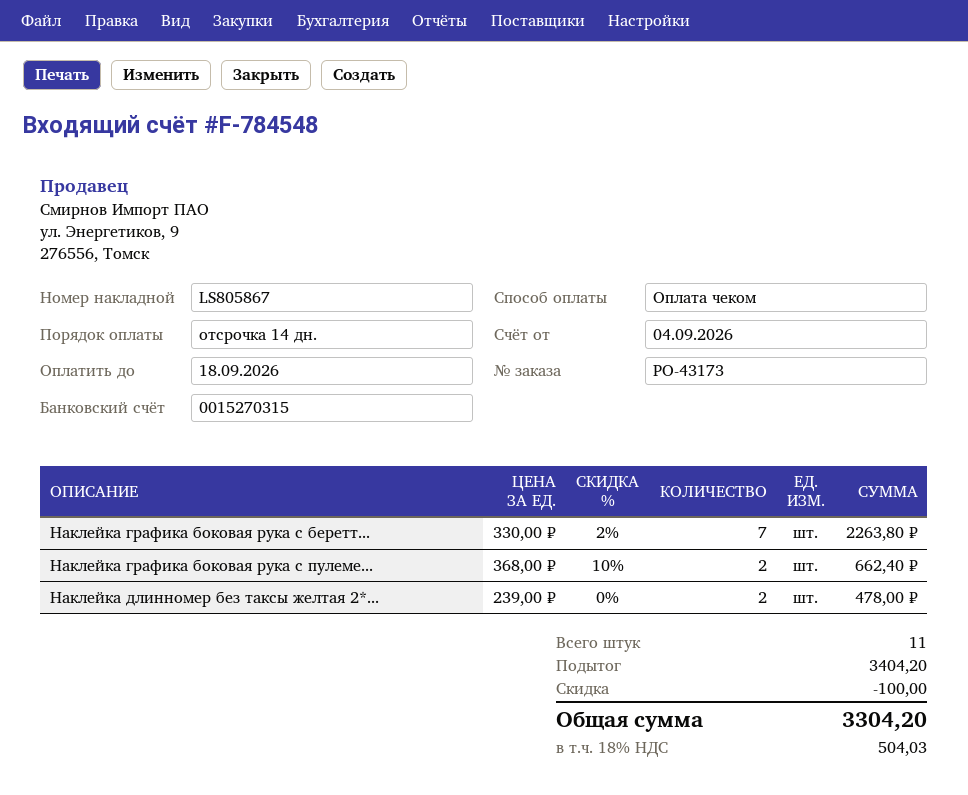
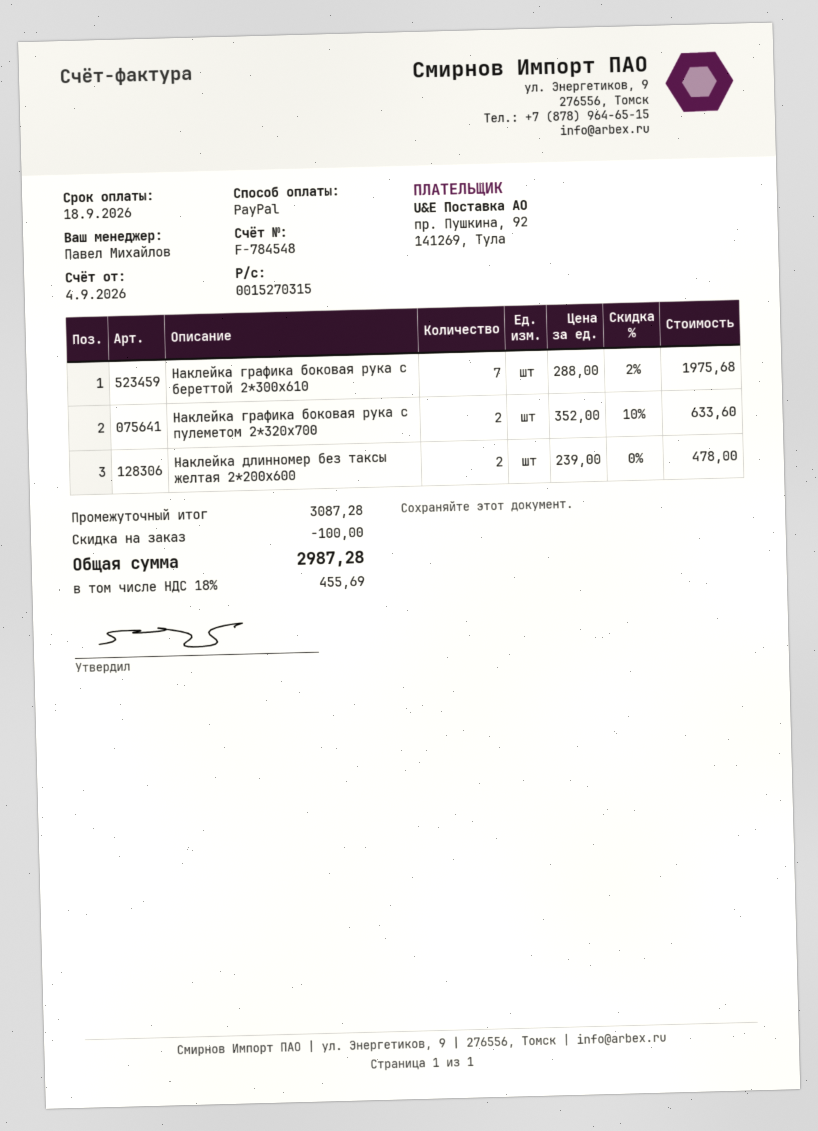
payment method: cheque -> PayPal
Наклейка графика боковая рука с беретт...: 7 x 330.00 - 2% = 2263.80 -> 7 x 288.00 - 2% = 1975.68
Наклейка графика боковая рука с пулеме...: 2 x 368.00 - 10% = 662.40 -> 2 x 352.00 - 10% = 633.60
subtotal: 3404.20 -> 3087.28
tax: 18% = 504.03 -> 18% = 455.69
total: 3304.20 -> 2987.28

